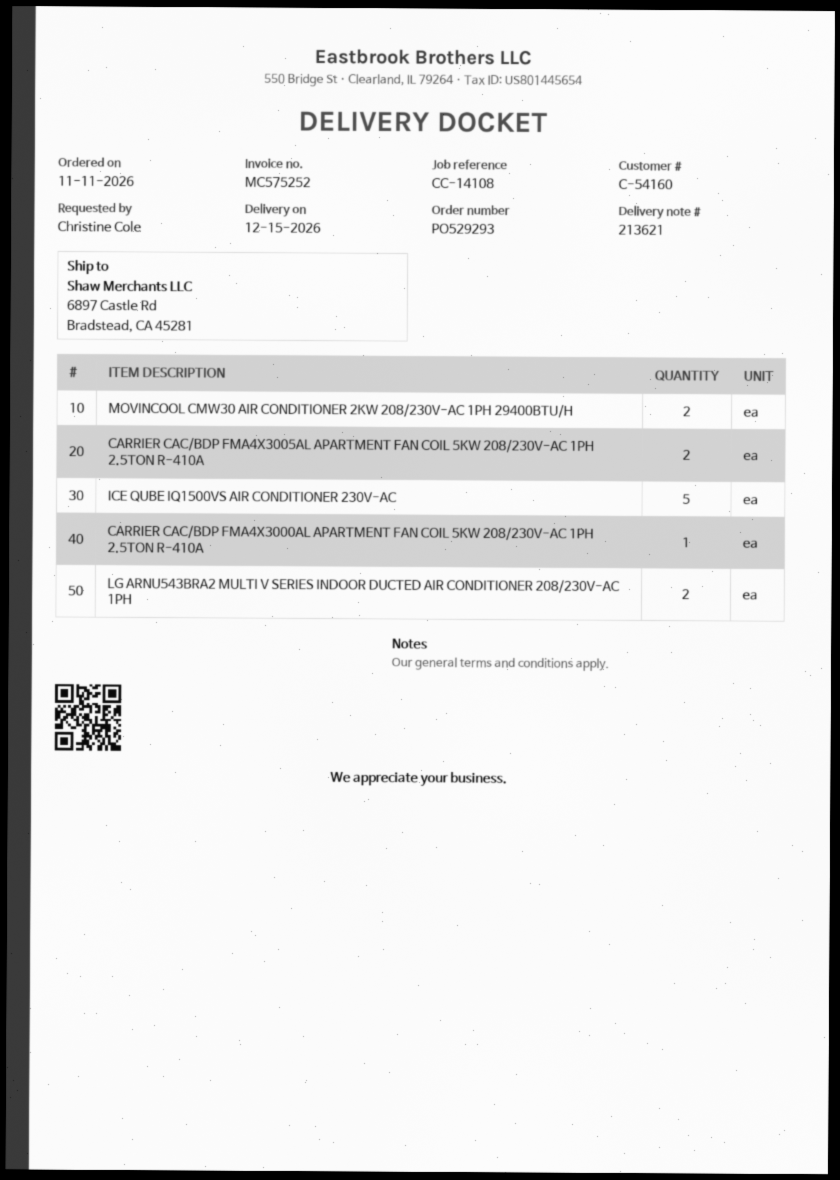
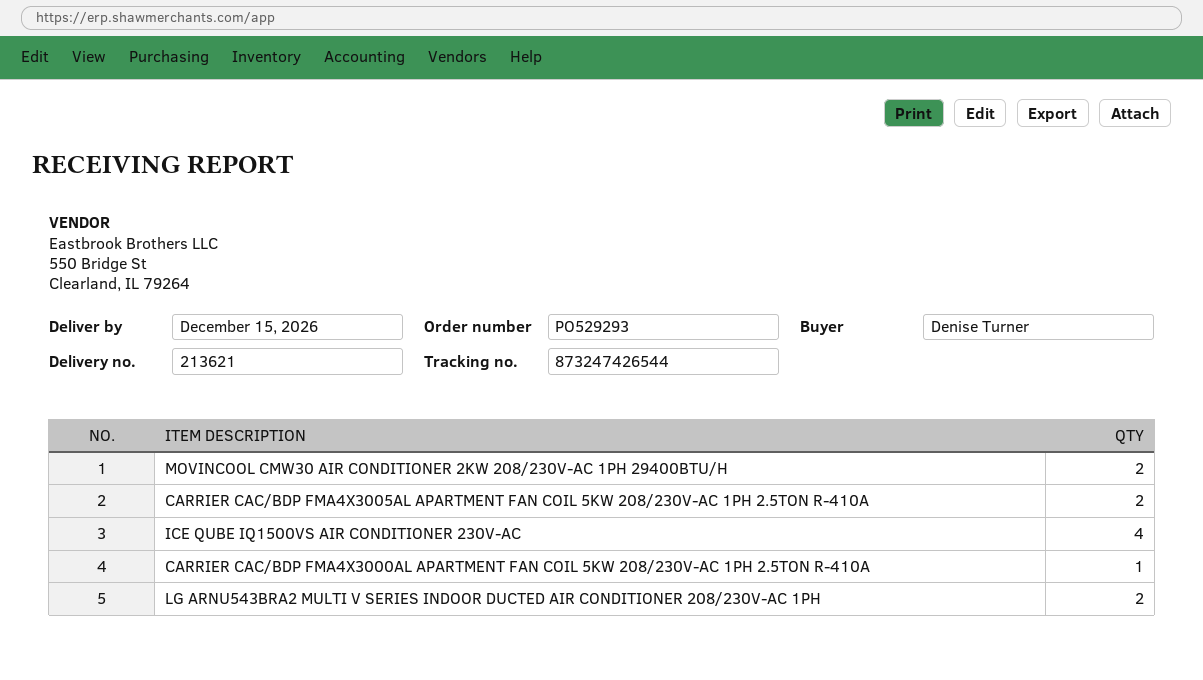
ordered by: Christine Cole -> Denise Turner
ICE QUBE IQ1500VS AIR CONDITIONER 230V-AC: 5 -> 4

